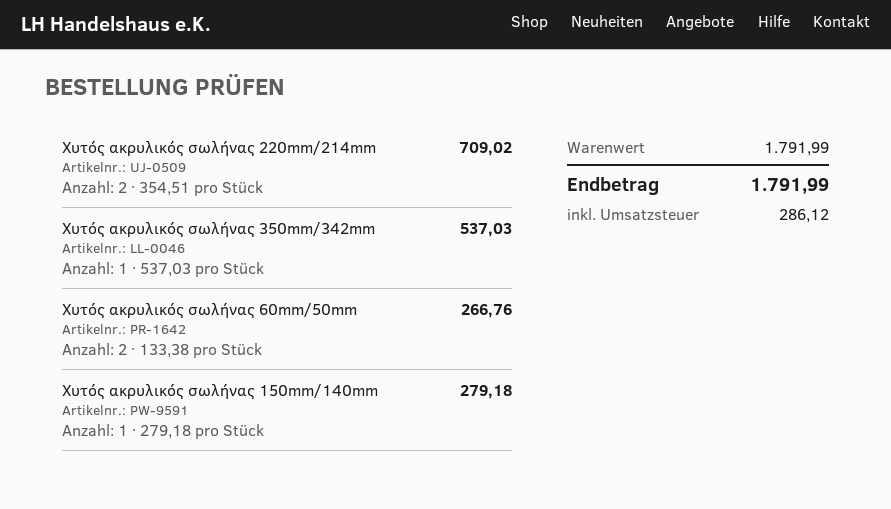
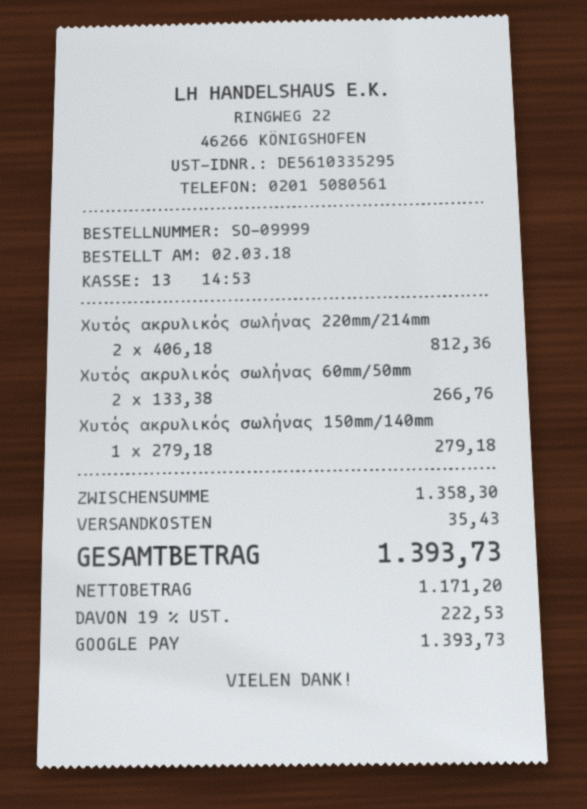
Χυτός ακρυλικός σωλήνας 220mm/214mm: 2 x 354.51 = 709.02 -> 2 x 406.18 = 812.36
Χυτός ακρυλικός σωλήνας 350mm/342mm: 1 x 537.03 = 537.03 -> none
subtotal: 1791.99 -> 1358.30
shipping: none -> 35.43
tax: 286.12 -> 222.53
total: 1791.99 -> 1393.73

